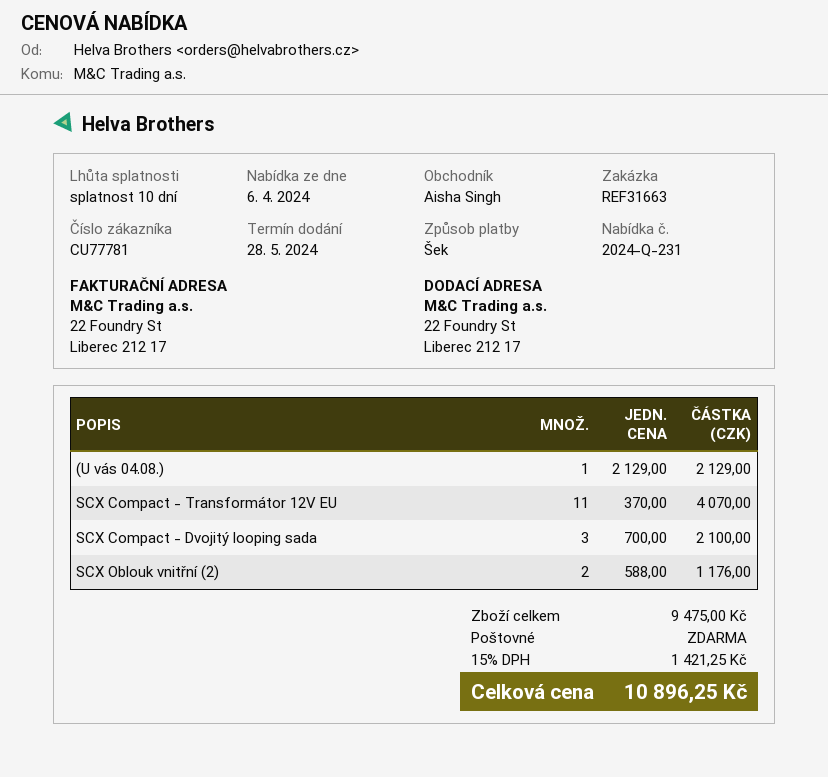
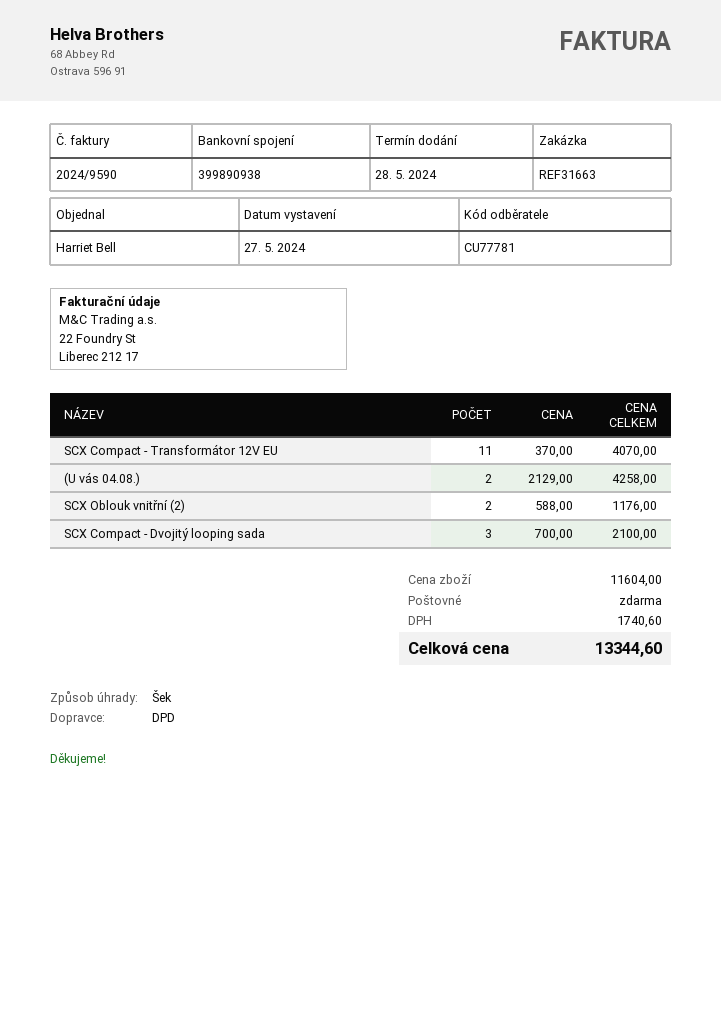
(U vás 04.08.): 1 x 2129.00 = 2129.00 -> 2 x 2129.00 = 4258.00
subtotal: 9475.00 -> 11604.00
tax: 1421.25 -> 1740.60
total: 10896.25 -> 13344.60

